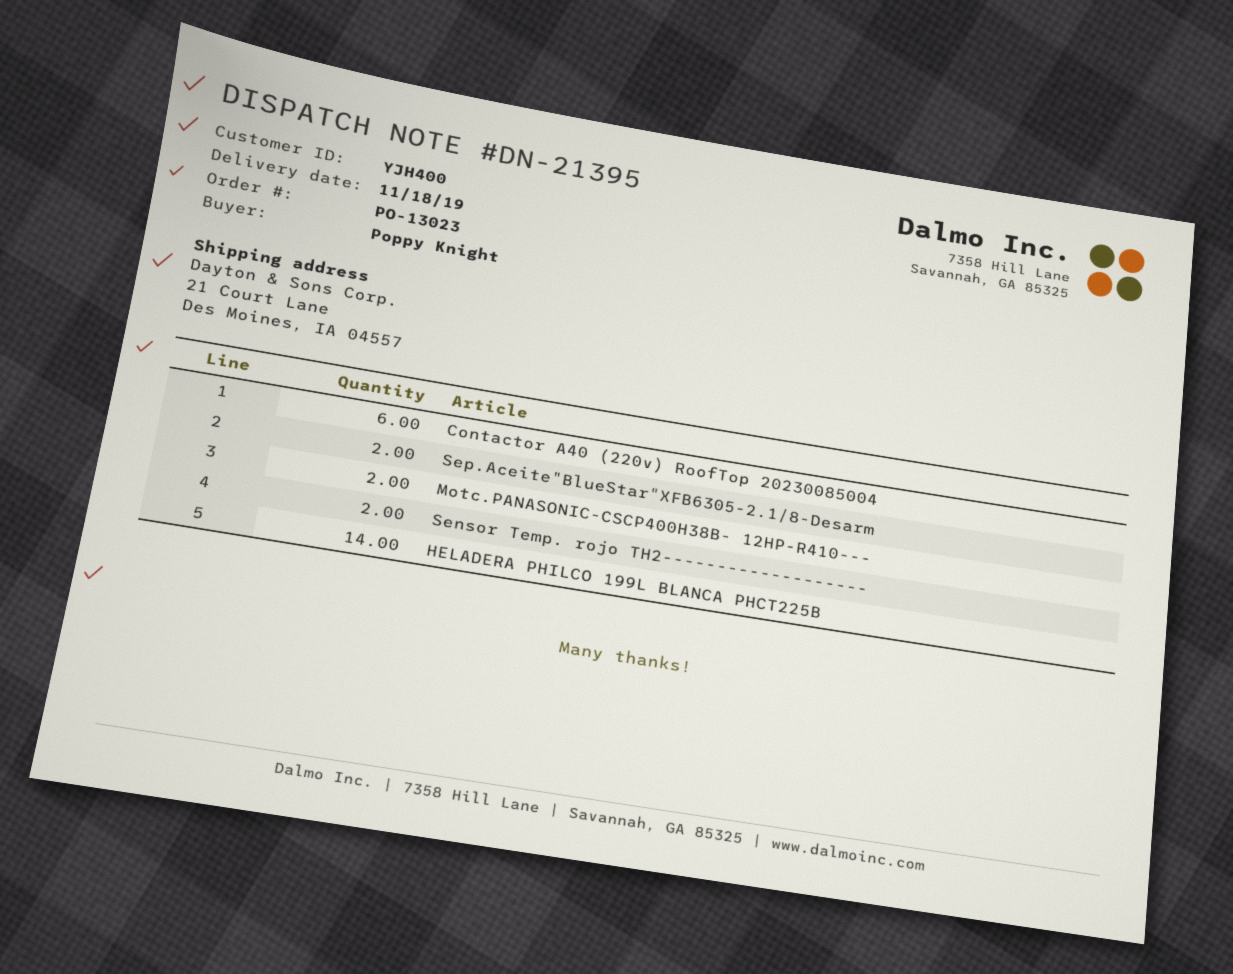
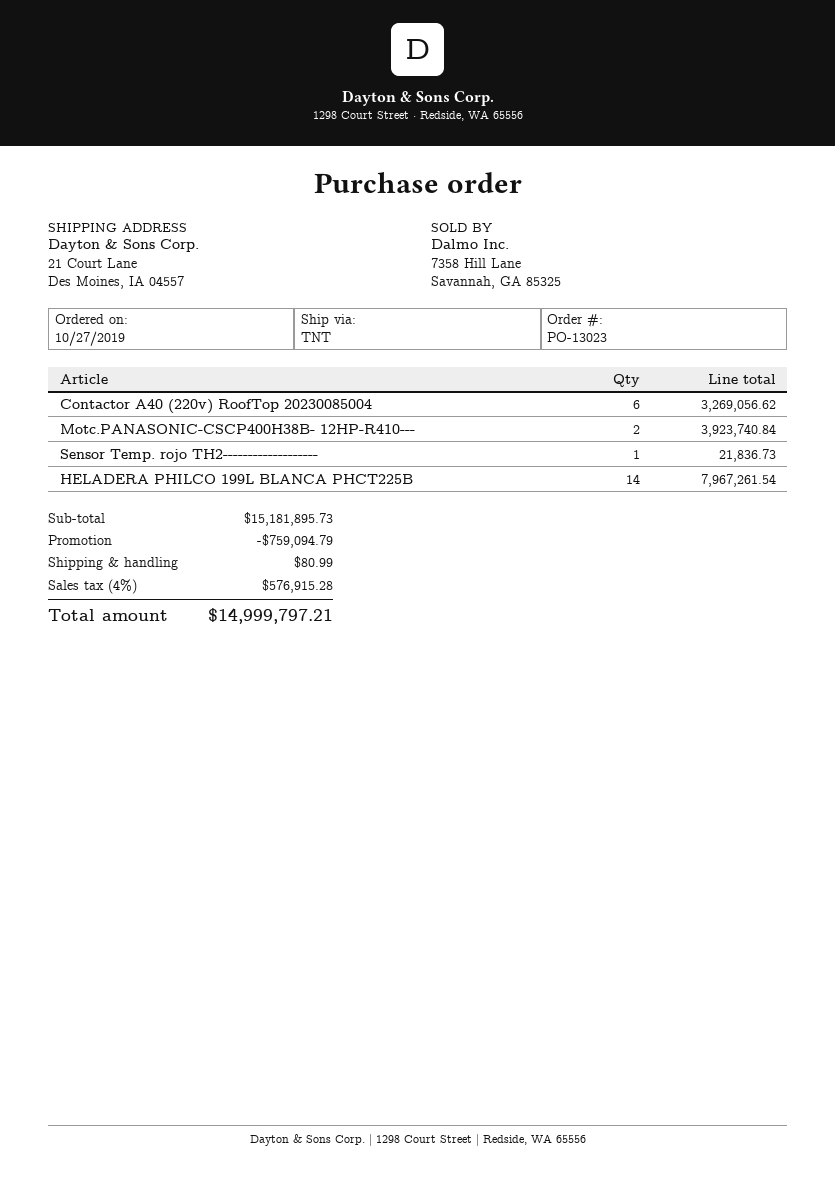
Sep.Aceite"BlueStar"XFB6305-2.1/8-Desarm: 2 -> none
Sensor Temp. rojo TH2-------------------: 2 -> 1

